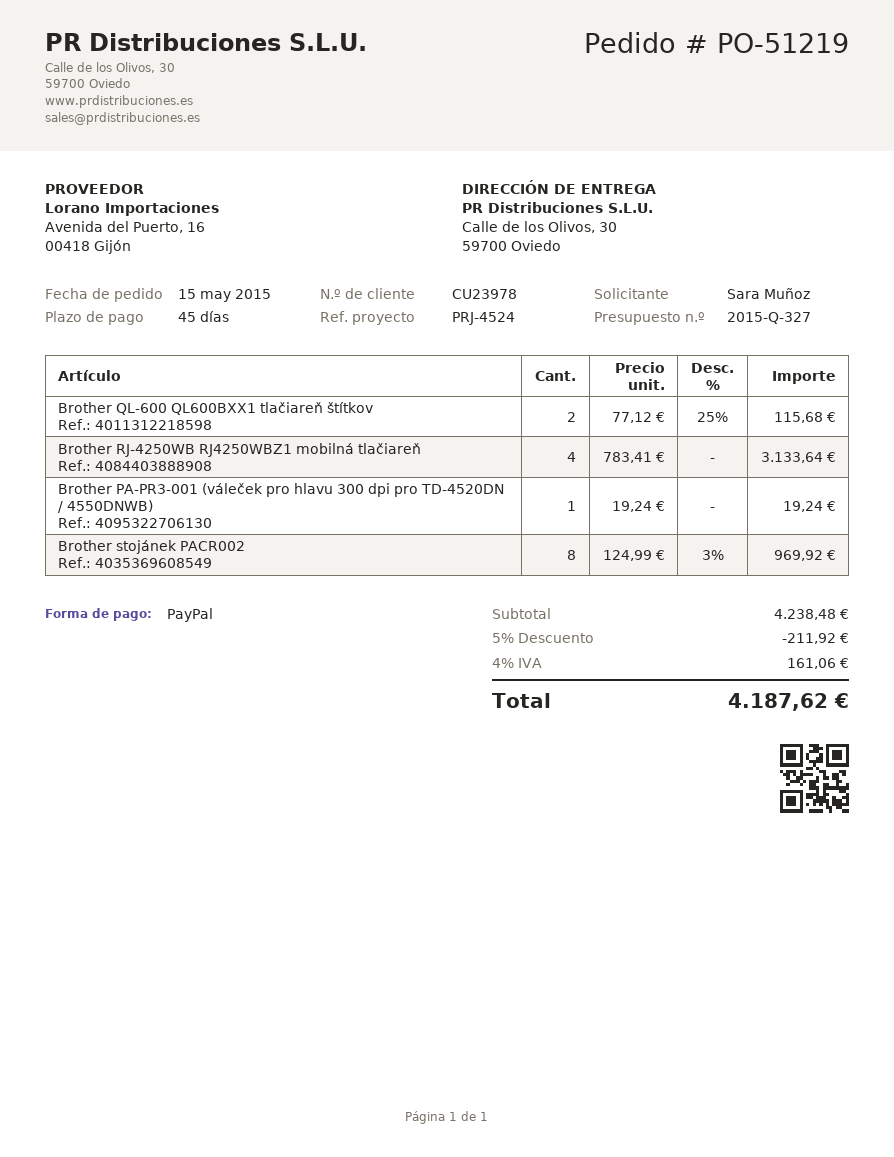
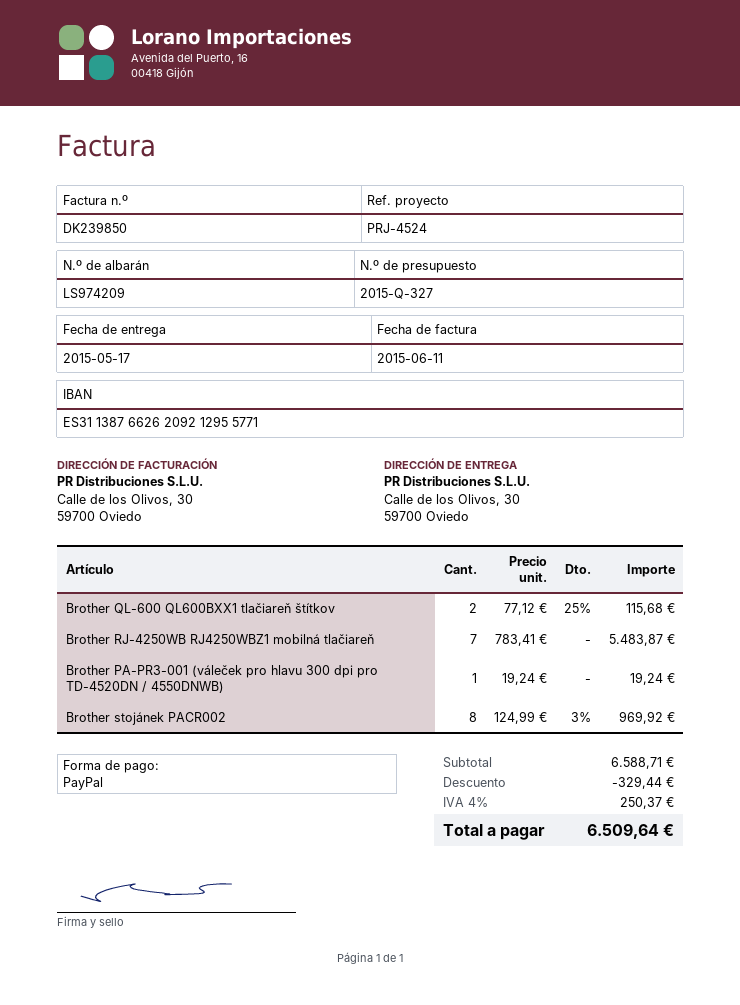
Brother RJ-4250WB RJ4250WBZ1 mobilná tlačiareň: 4 x 783.41 = 3133.64 -> 7 x 783.41 = 5483.87
subtotal: 4238.48 -> 6588.71
discount: 211.92 -> 329.44
tax: 4% = 161.06 -> 4% = 250.37
total: 4187.62 -> 6509.64

